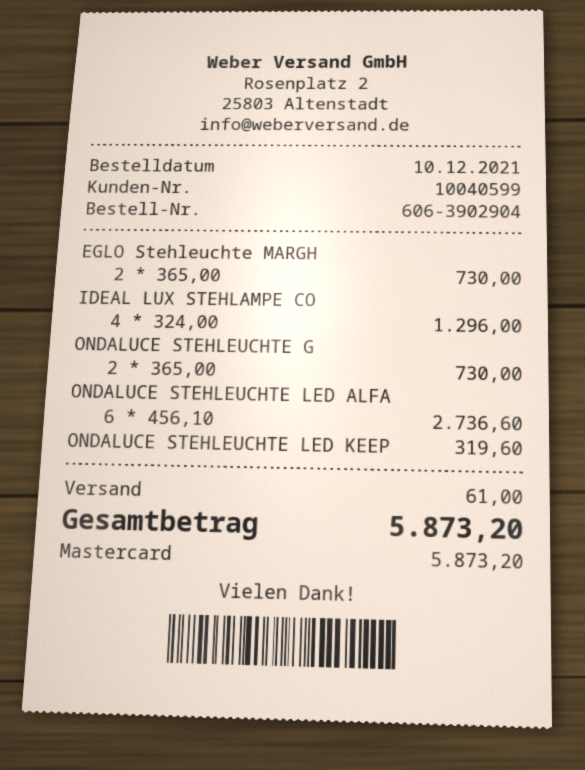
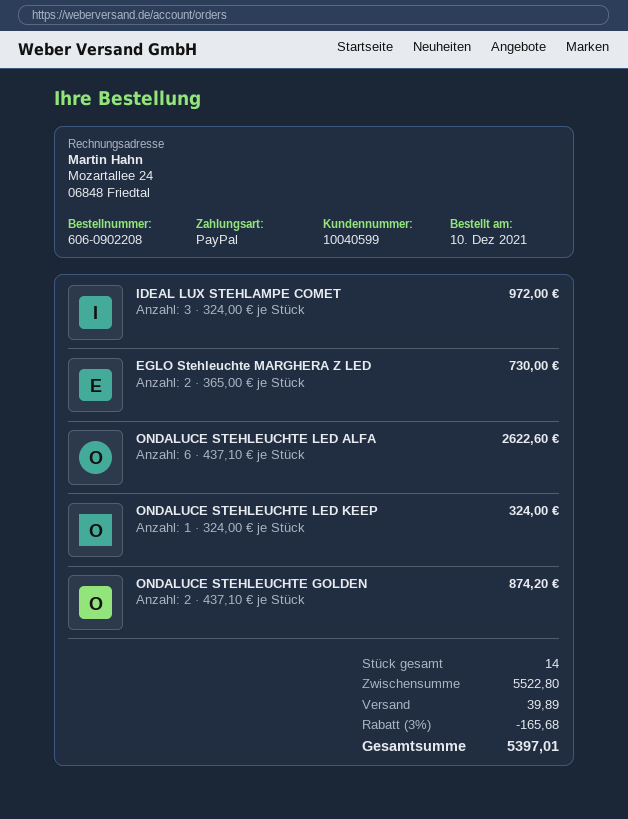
order number: 606-3902904 -> 606-0902208
payment method: Mastercard -> PayPal
IDEAL LUX STEHLAMPE CO: 4 x 324.00 = 1296.00 -> 3 x 324.00 = 972.00
ONDALUCE STEHLEUCHTE G: 2 x 365.00 = 730.00 -> 2 x 437.10 = 874.20
ONDALUCE STEHLEUCHTE LED ALFA: 6 x 456.10 = 2736.60 -> 6 x 437.10 = 2622.60
ONDALUCE STEHLEUCHTE LED KEEP: 1 x 319.60 = 319.60 -> 1 x 324.00 = 324.00
discount: none -> 3% = 165.68
shipping: 61.00 -> 39.89
total: 5873.20 -> 5397.01

